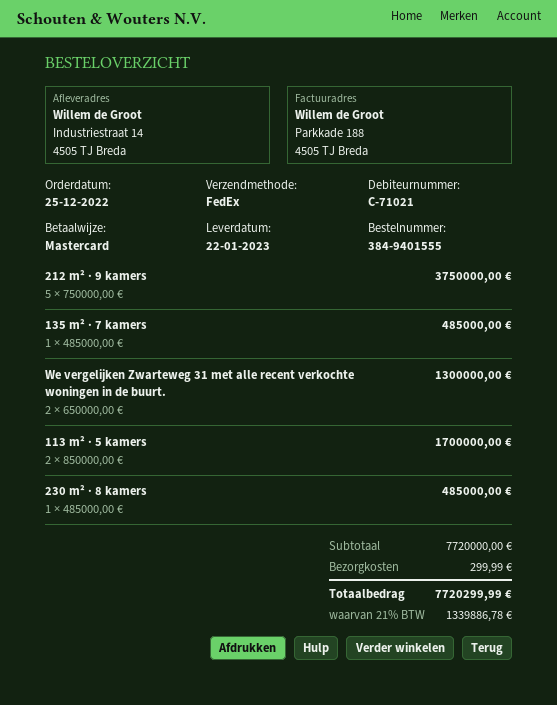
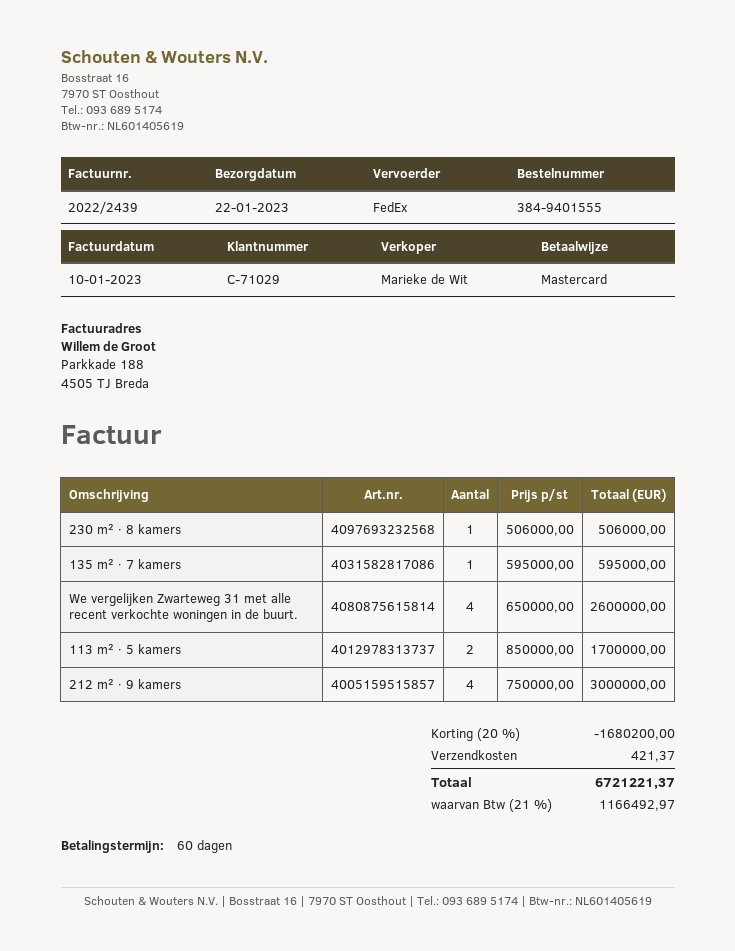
customer number: C-71021 -> C-71029
212 m² · 9 kamers: 5 x 750000.00 = 3750000.00 -> 4 x 750000.00 = 3000000.00
135 m² · 7 kamers: 1 x 485000.00 = 485000.00 -> 1 x 595000.00 = 595000.00
We vergelijken Zwarteweg 31 met alle recent verkochte woningen in de buurt.: 2 x 650000.00 = 1300000.00 -> 4 x 650000.00 = 2600000.00
230 m² · 8 kamers: 1 x 485000.00 = 485000.00 -> 1 x 506000.00 = 506000.00
discount: none -> 20% = 1680200.00
shipping: 299.99 -> 421.37
tax: 21% = 1339886.78 -> 21% = 1166492.97
total: 7720299.99 -> 6721221.37

